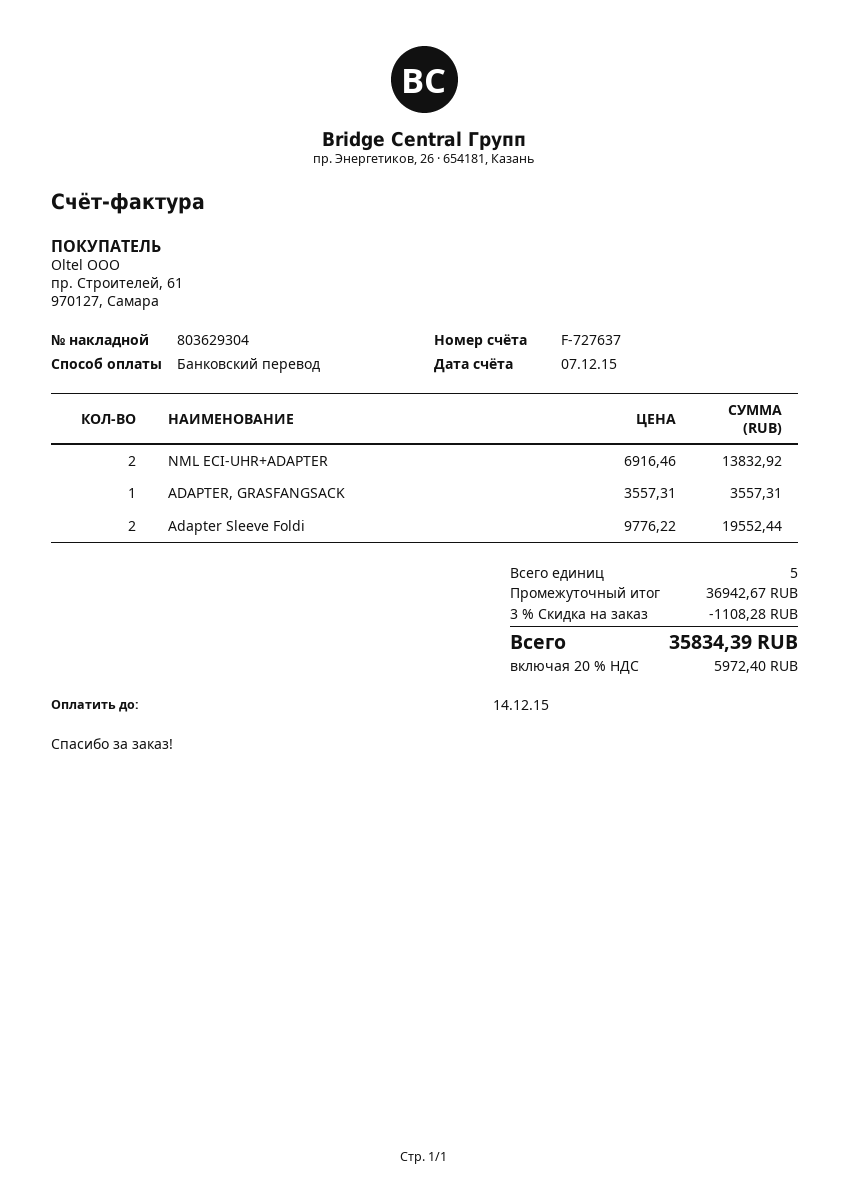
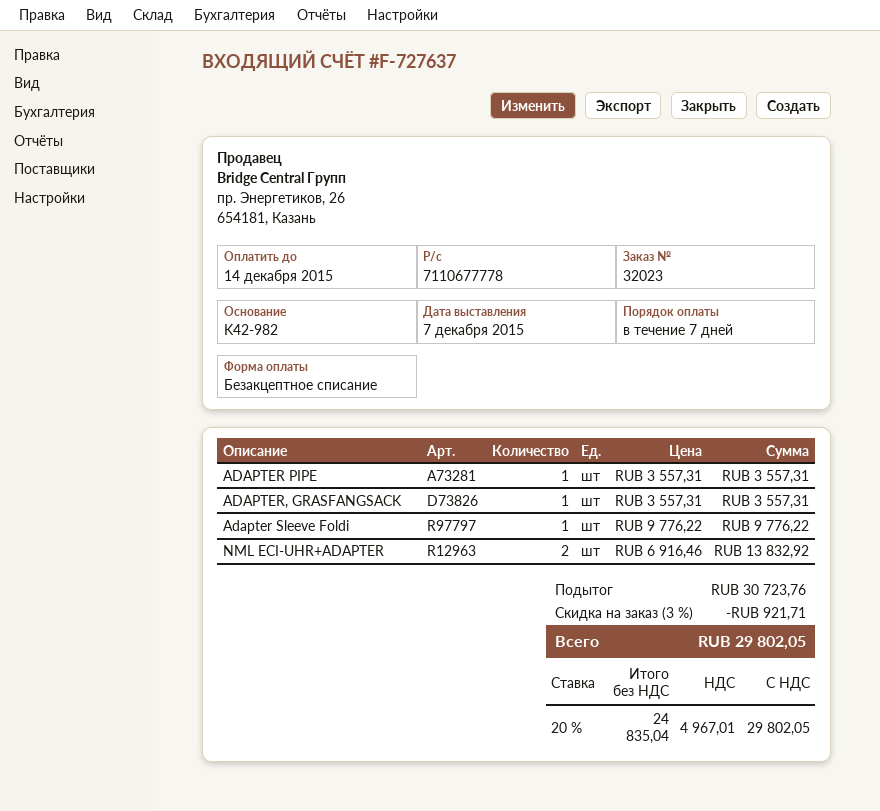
payment method: bank transfer -> direct debit
Adapter Sleeve Foldi: 2 x 9776.22 = 19552.44 -> 1 x 9776.22 = 9776.22
ADAPTER PIPE: none -> 1 x 3557.31 = 3557.31
subtotal: 36942.67 -> 30723.76
discount: 3% = 1108.28 -> 3% = 921.71
tax: 20% = 5972.40 -> 20% = 4967.01
total: 35834.39 -> 29802.05

